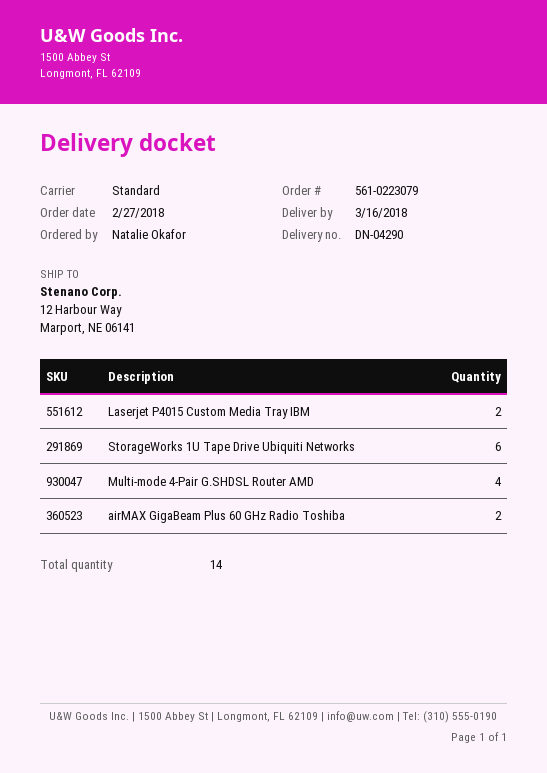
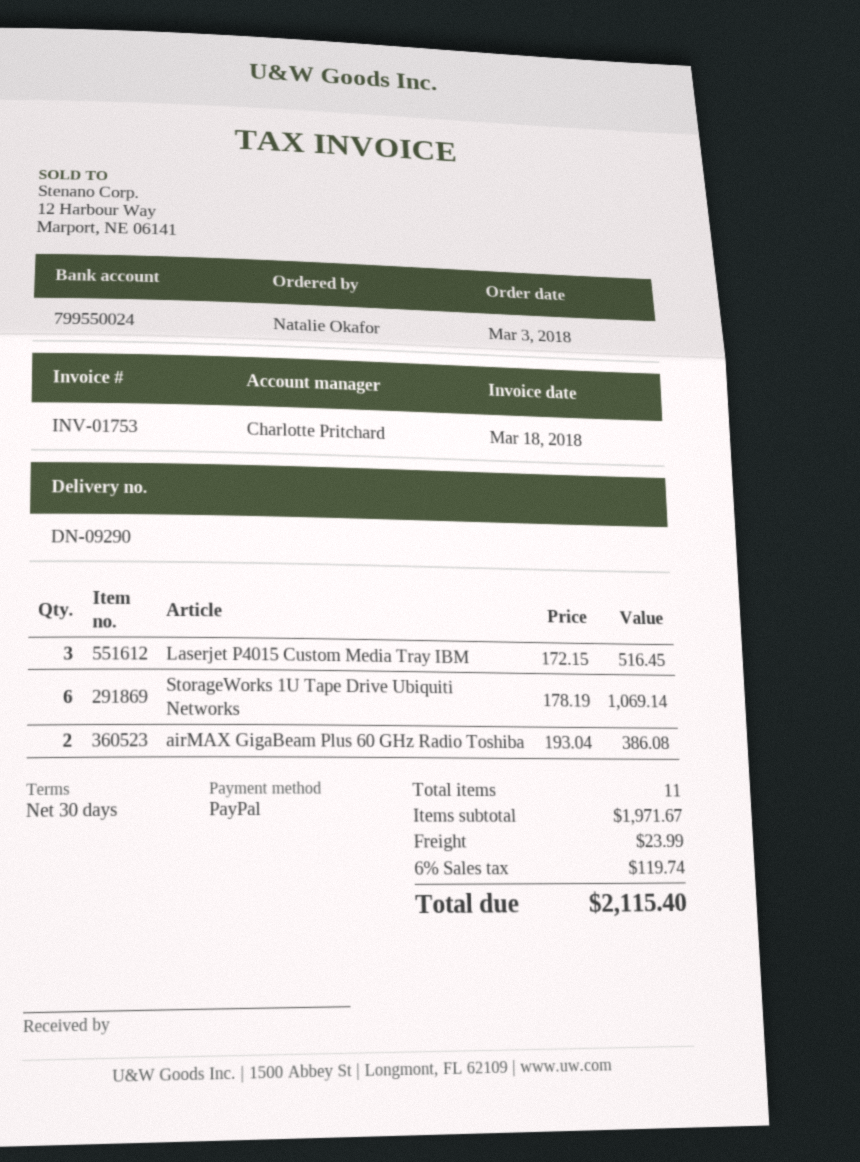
order date: 2018-02-27 -> 2018-03-03
delivery note number: DN-04290 -> DN-09290
Laserjet P4015 Custom Media Tray IBM: 2 -> 3
Multi-mode 4-Pair G.SHDSL Router AMD: 4 -> none
total quantity: 14 -> 11

